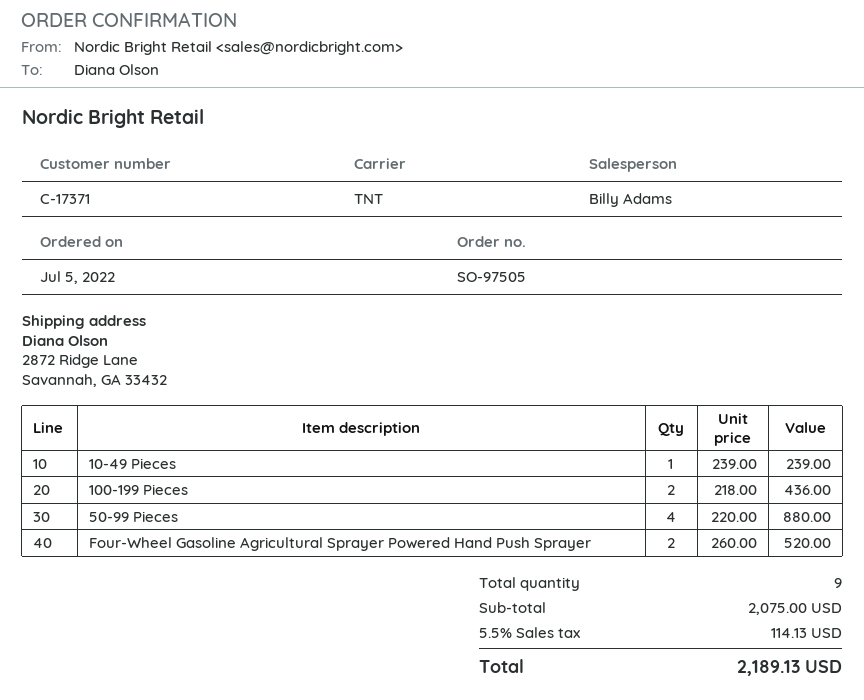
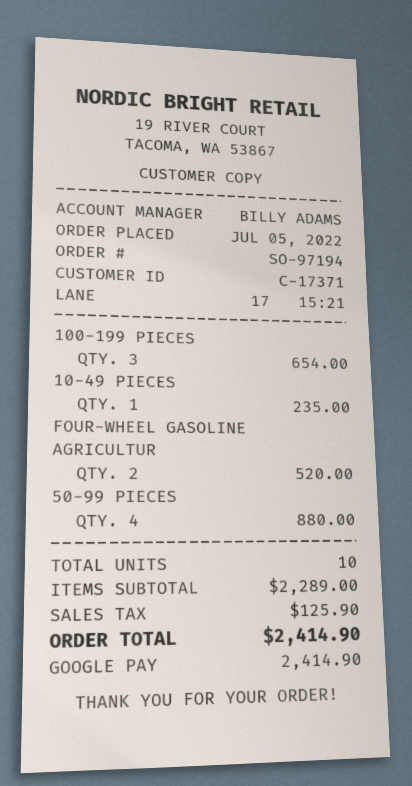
order number: SO-97505 -> SO-97194
10-49 Pieces: 1 for 239.00 -> 1 for 235.00
100-199 Pieces: 2 for 436.00 -> 3 for 654.00
total quantity: 9 -> 10
subtotal: 2075.00 -> 2289.00
tax: 114.13 -> 125.90
total: 2189.13 -> 2414.90

